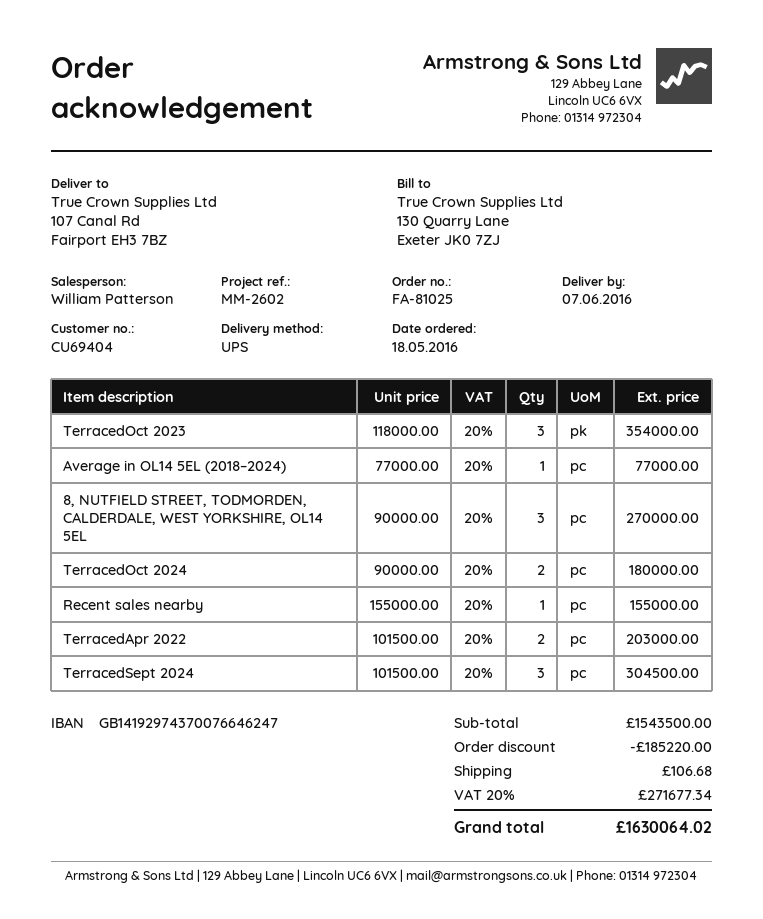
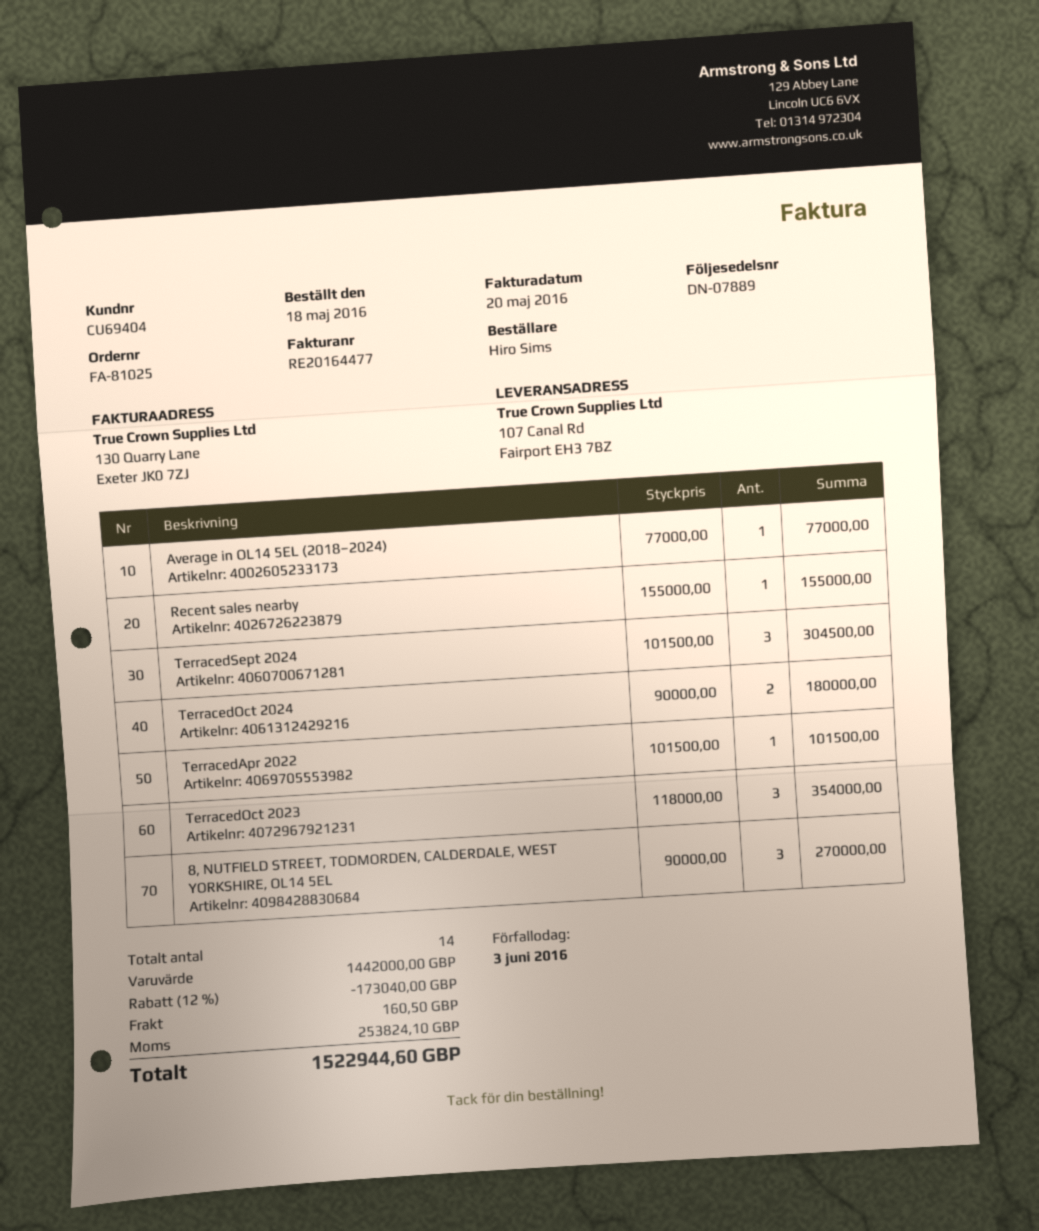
TerracedApr 2022: 2 x 101500.00 = 203000.00 -> 1 x 101500.00 = 101500.00
subtotal: 1543500.00 -> 1442000.00
discount: 185220.00 -> 173040.00
shipping: 106.68 -> 160.50
tax: 271677.34 -> 253824.10
total: 1630064.02 -> 1522944.60

